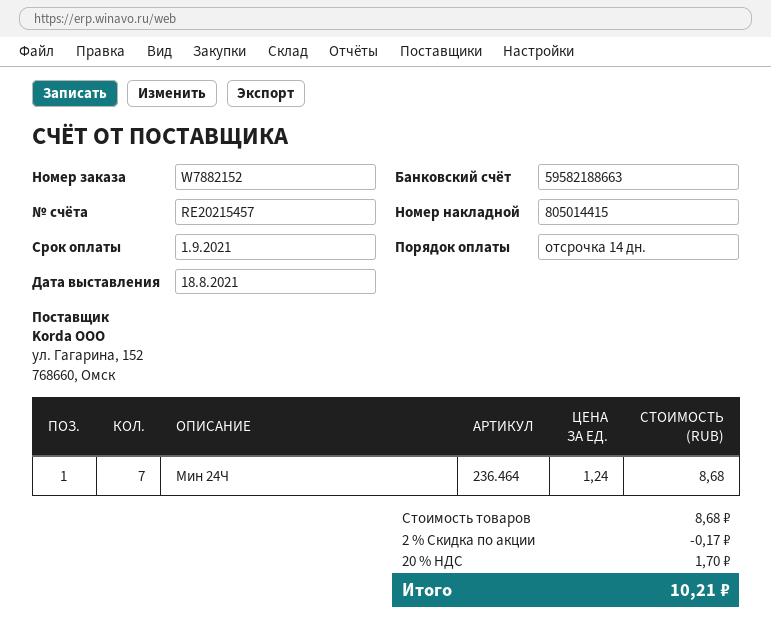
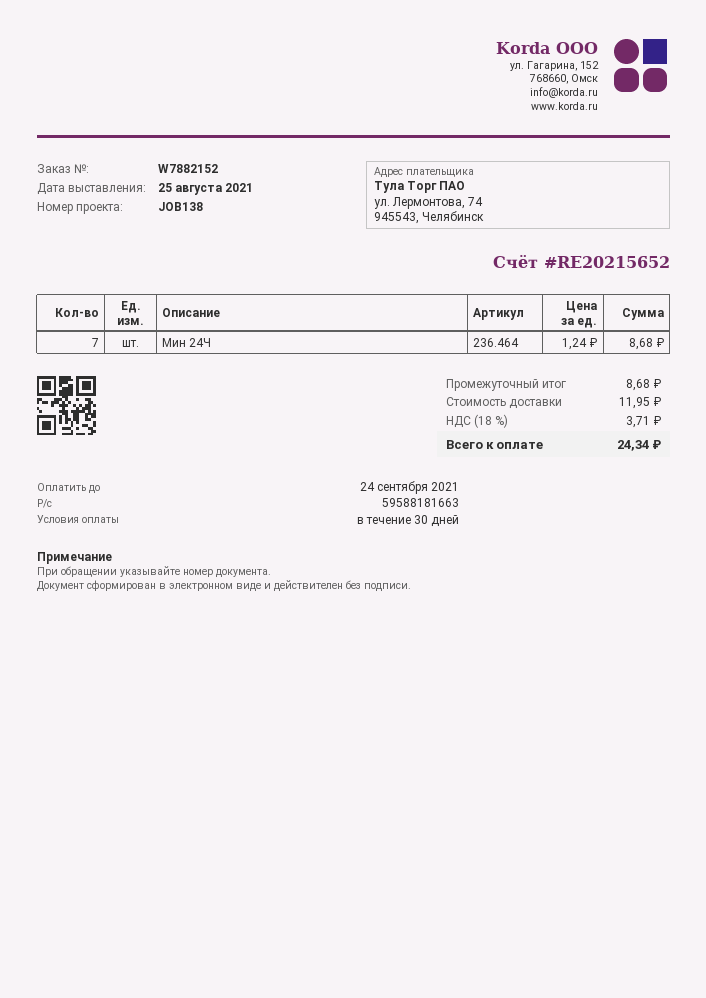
invoice number: RE20215457 -> RE20215652
invoice date: 2021-08-18 -> 2021-08-25
payment terms: 14 days -> 30 days
due date: 2021-09-01 -> 2021-09-24
bank account: 59582188663 -> 59588181663
discount: 2% = 0.17 -> none
shipping: none -> 11.95
tax: 20% = 1.70 -> 18% = 3.71
total: 10.21 -> 24.34

